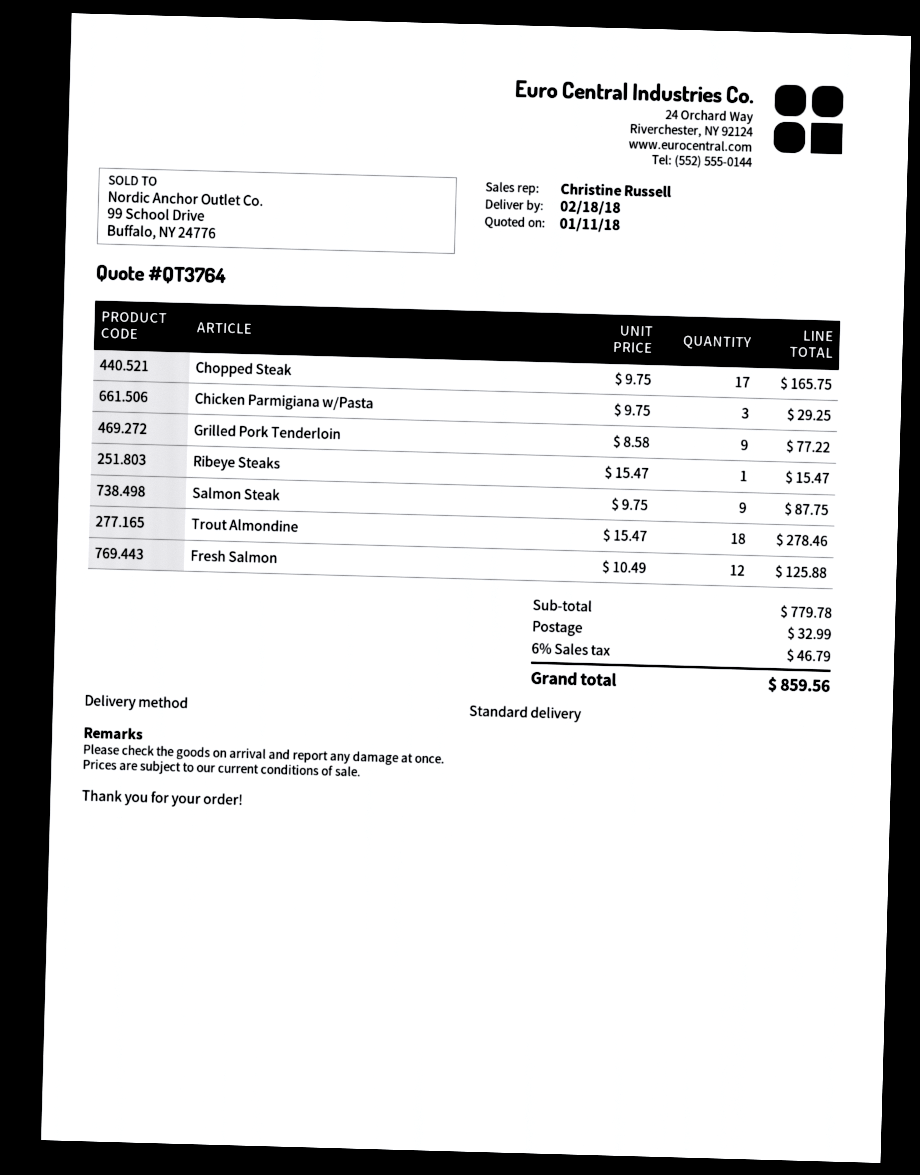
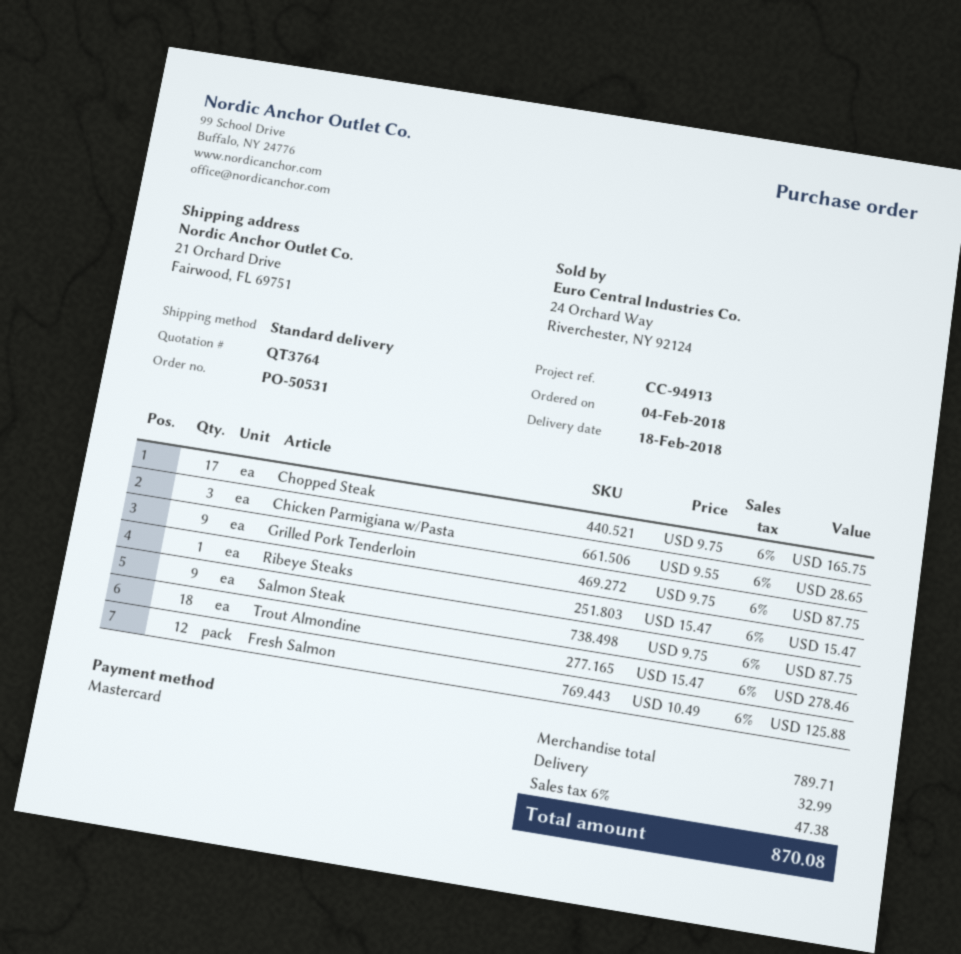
Chicken Parmigiana w/Pasta: 3 x 9.75 = 29.25 -> 3 x 9.55 = 28.65
Grilled Pork Tenderloin: 9 x 8.58 = 77.22 -> 9 x 9.75 = 87.75
subtotal: 779.78 -> 789.71
tax: 6% = 46.79 -> 6% = 47.38
total: 859.56 -> 870.08

